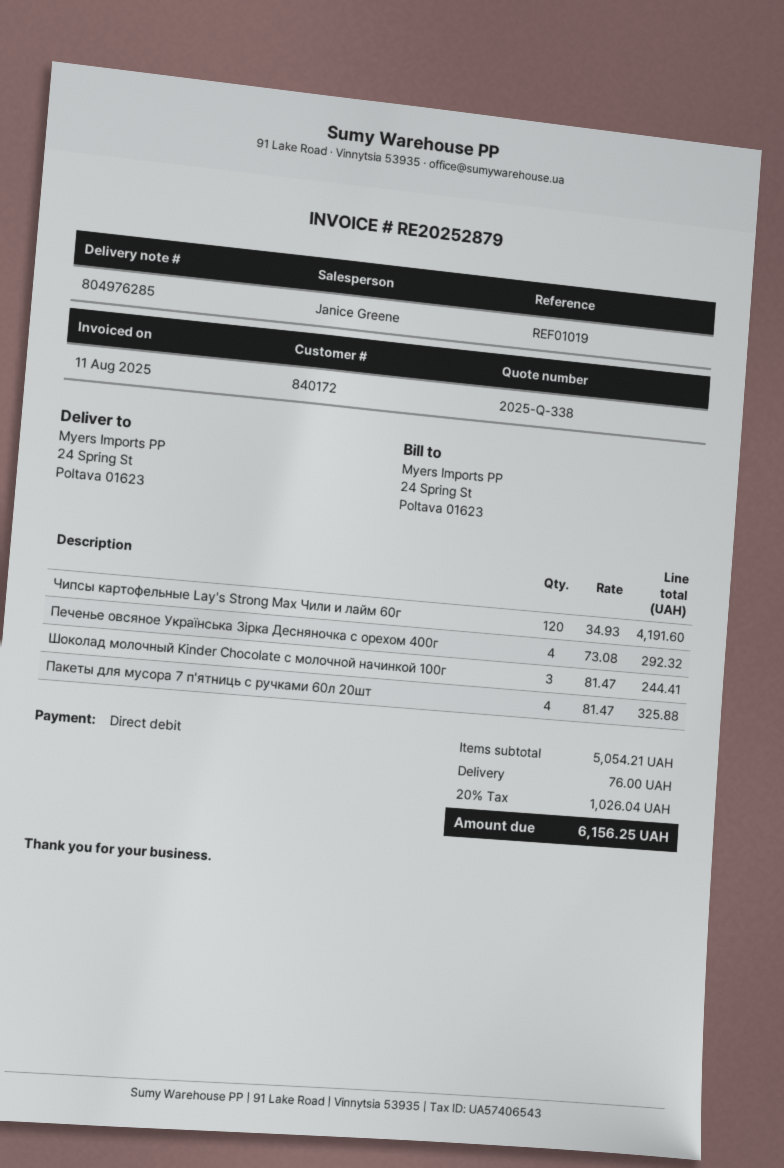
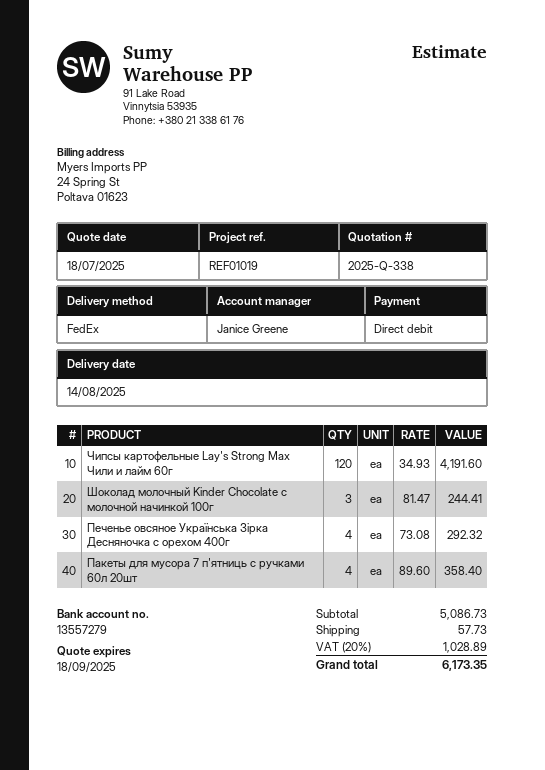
Пакеты для мусора 7 п'ятниць с ручками 60л 20шт: 4 x 81.47 = 325.88 -> 4 x 89.60 = 358.40
subtotal: 5054.21 -> 5086.73
shipping: 76.00 -> 57.73
tax: 20% = 1026.04 -> 20% = 1028.89
total: 6156.25 -> 6173.35

